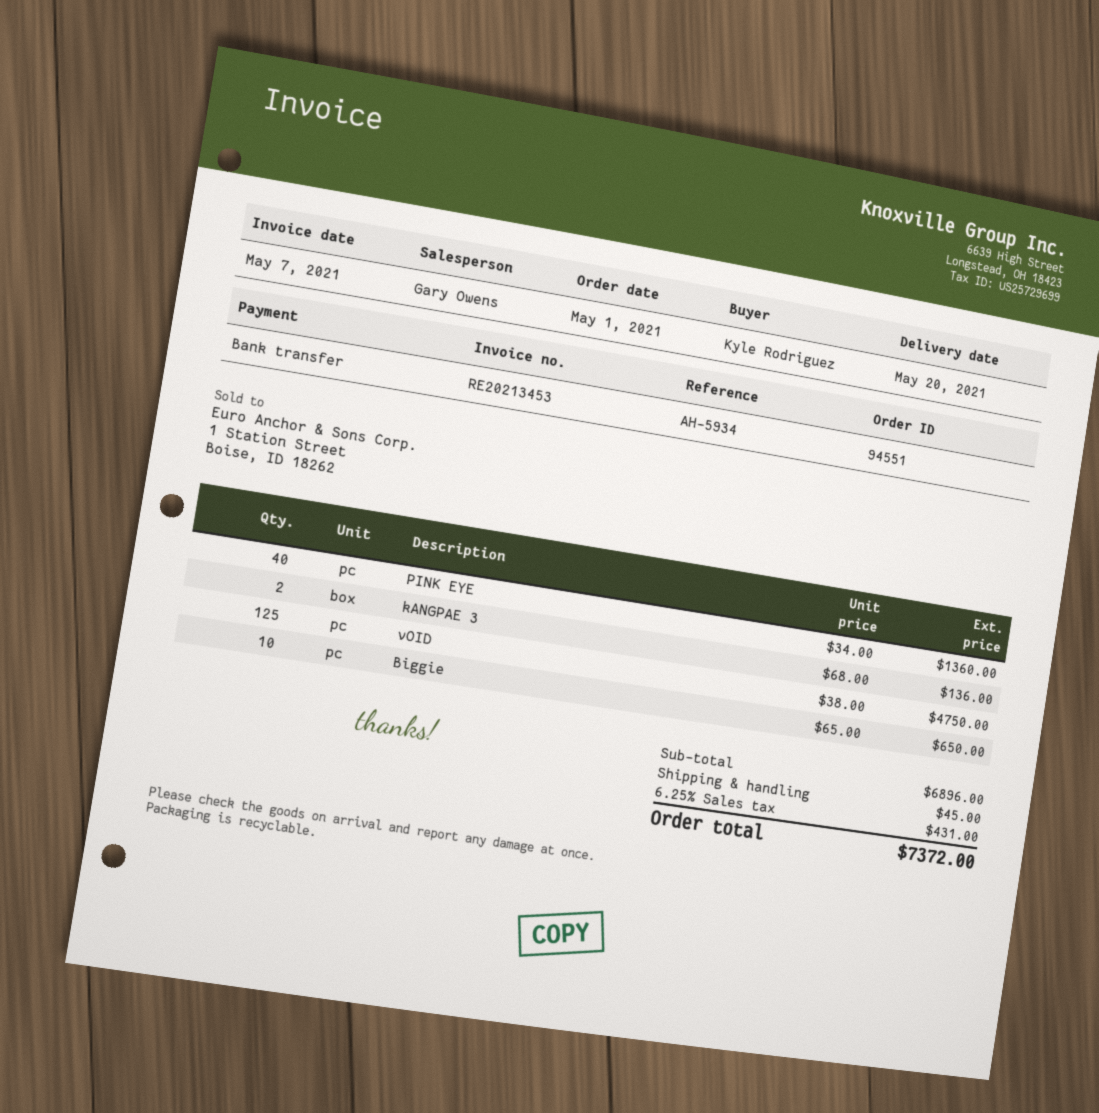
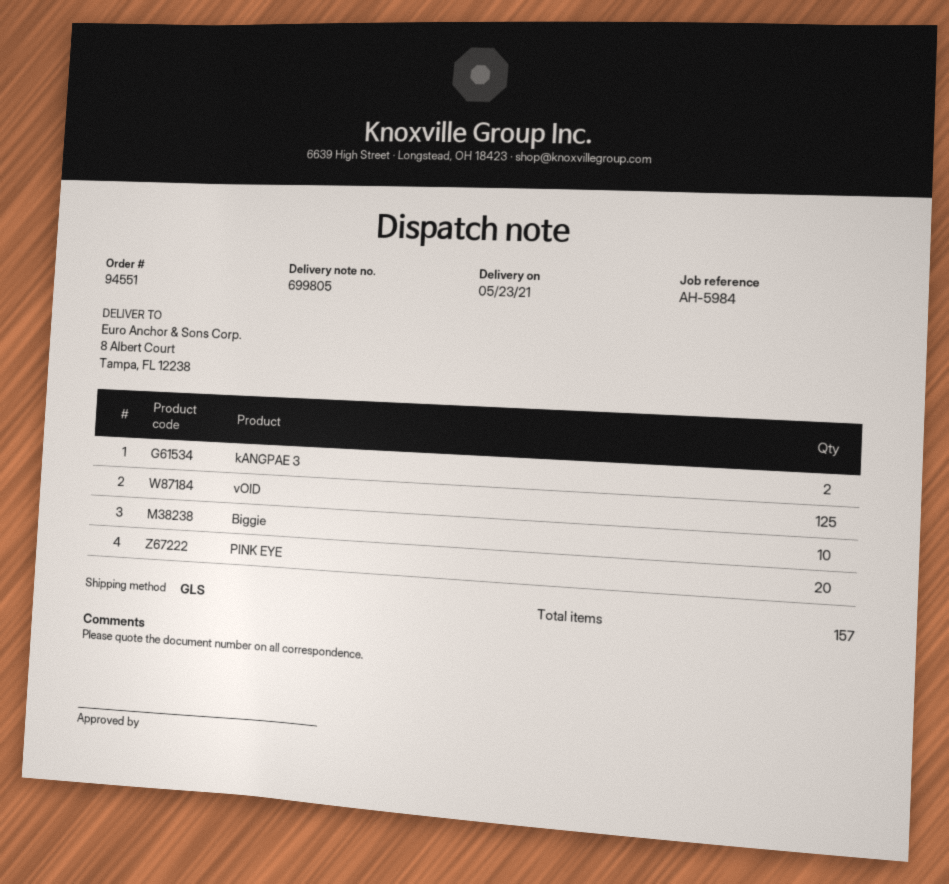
delivery date: 2021-05-20 -> 2021-05-23
reference: AH-5934 -> AH-5984
PINK EYE: 40 -> 20

